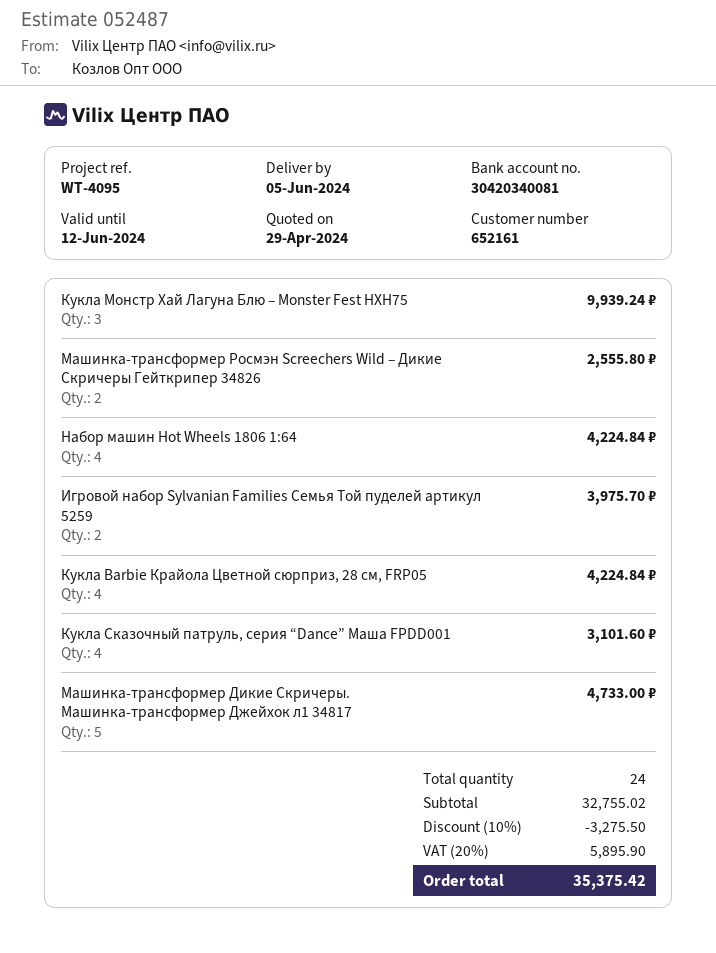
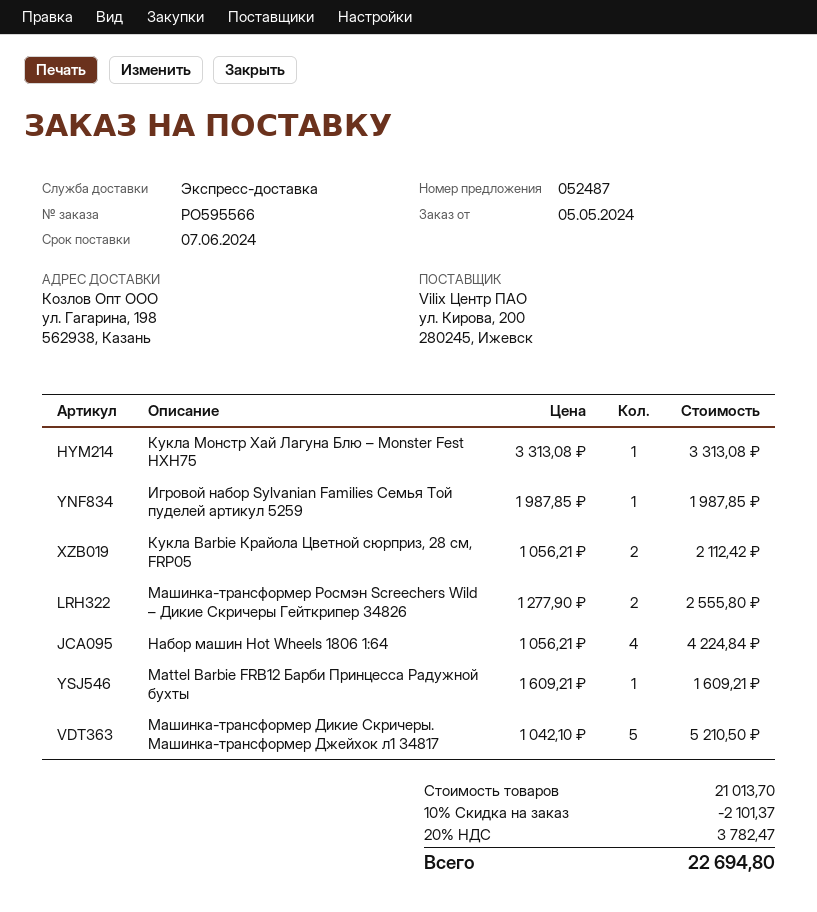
delivery date: 2024-06-05 -> 2024-06-07
Кукла Монстр Хай Лагуна Блю – Monster Fest HXH75: 3 for 9939.24 -> 1 for 3313.08
Игровой набор Sylvanian Families Семья Той пуделей артикул 5259: 2 for 3975.70 -> 1 for 1987.85
Кукла Barbie Крайола Цветной сюрприз, 28 см, FRP05: 4 for 4224.84 -> 2 for 2112.42
Кукла Сказочный патруль, серия “Dance” Маша FPDD001: 4 for 3101.60 -> none
Машинка-трансформер Дикие Скричеры. Машинка-трансформер Джейхок л1 34817: 5 for 4733.00 -> 5 for 5210.50
Mattel Barbie FRB12 Барби Принцесса Радужной бухты: none -> 1 for 1609.21
subtotal: 32755.02 -> 21013.70
discount: 10% = 3275.50 -> 10% = 2101.37
tax: 20% = 5895.90 -> 20% = 3782.47
total: 35375.42 -> 22694.80

